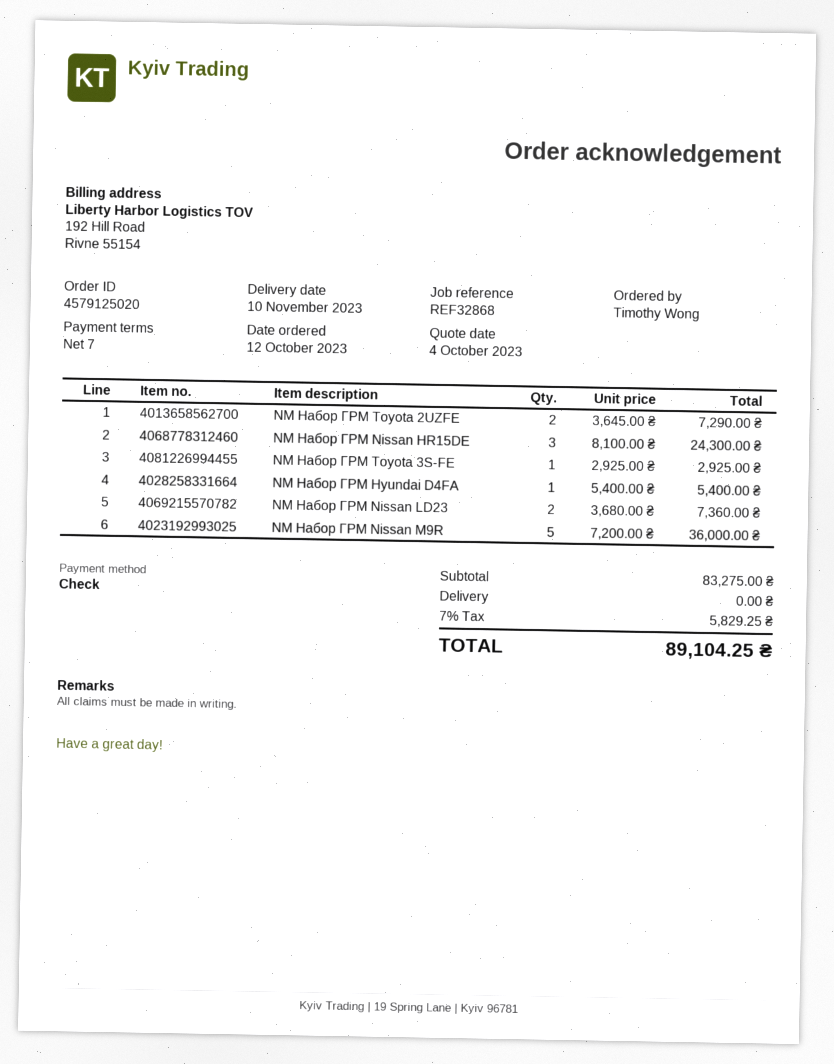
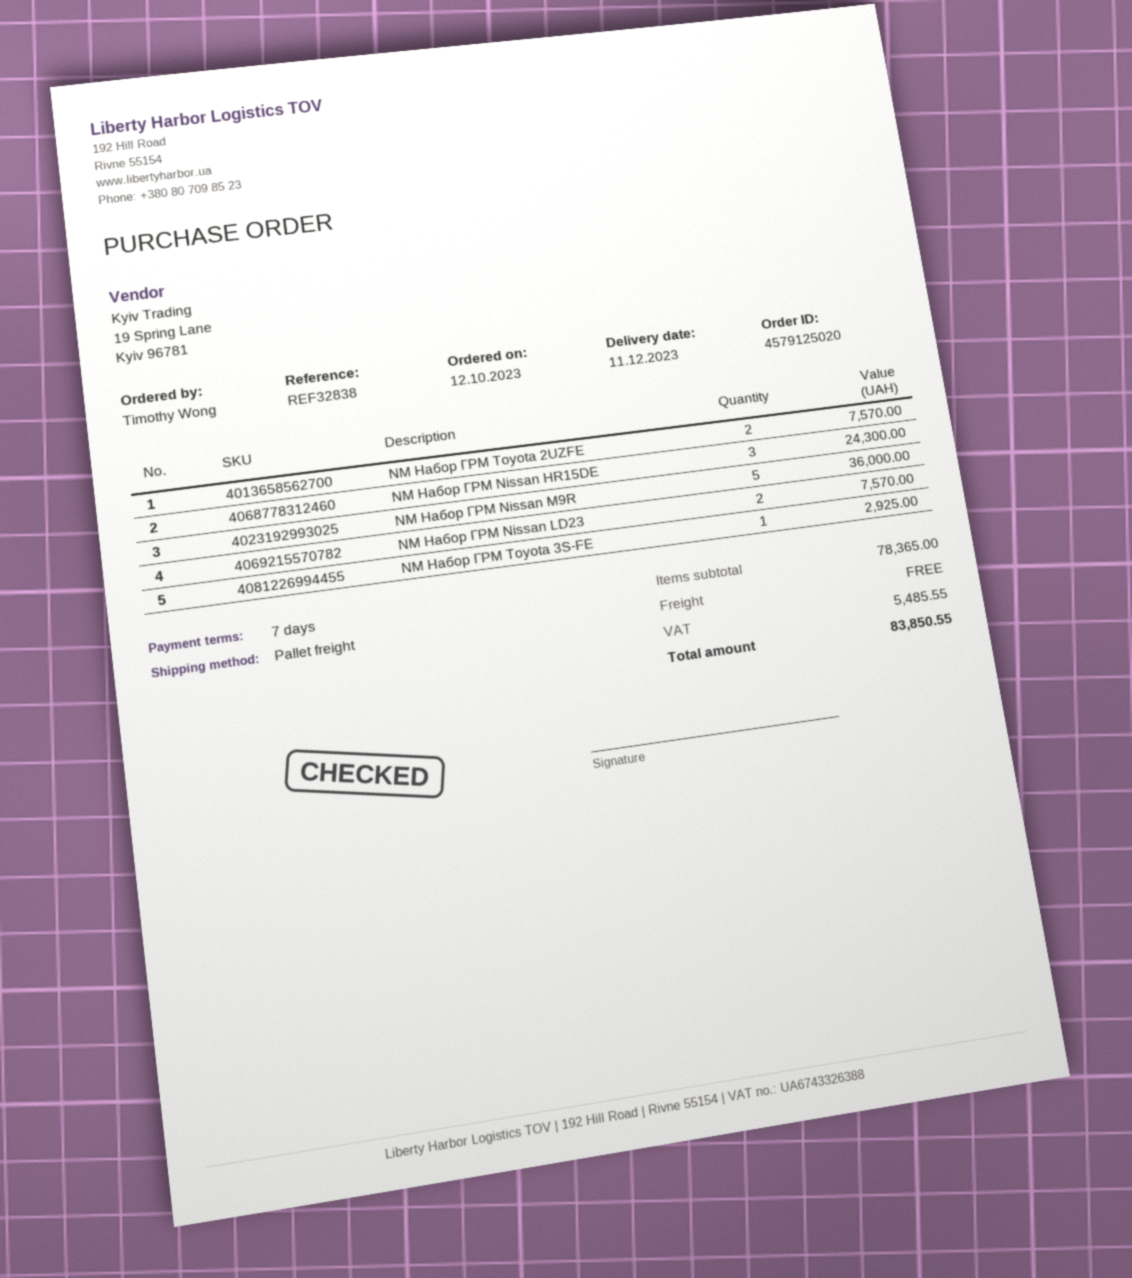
delivery date: 2023-11-10 -> 2023-12-11
reference: REF32868 -> REF32838
NM Набор ГРМ Toyota 2UZFE: 2 for 7290.00 -> 2 for 7570.00
NM Набор ГРМ Hyundai D4FA: 1 for 5400.00 -> none
NM Набор ГРМ Nissan LD23: 2 for 7360.00 -> 2 for 7570.00
subtotal: 83275.00 -> 78365.00
tax: 5829.25 -> 5485.55
total: 89104.25 -> 83850.55

